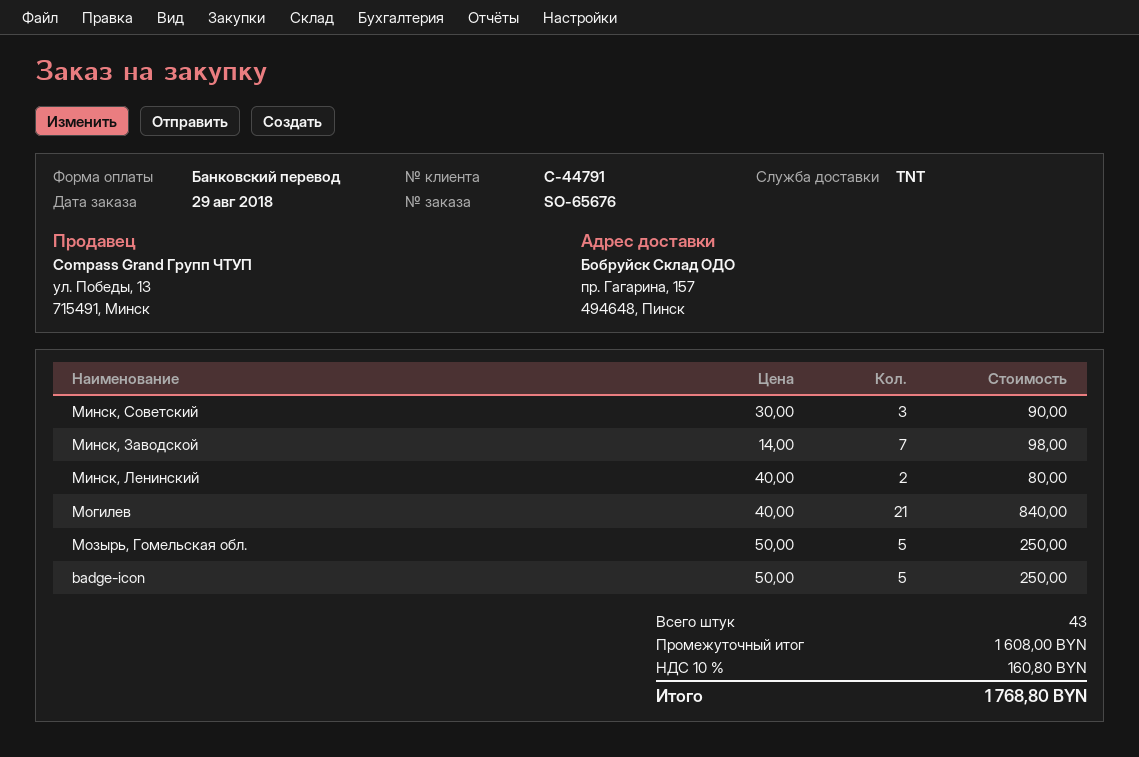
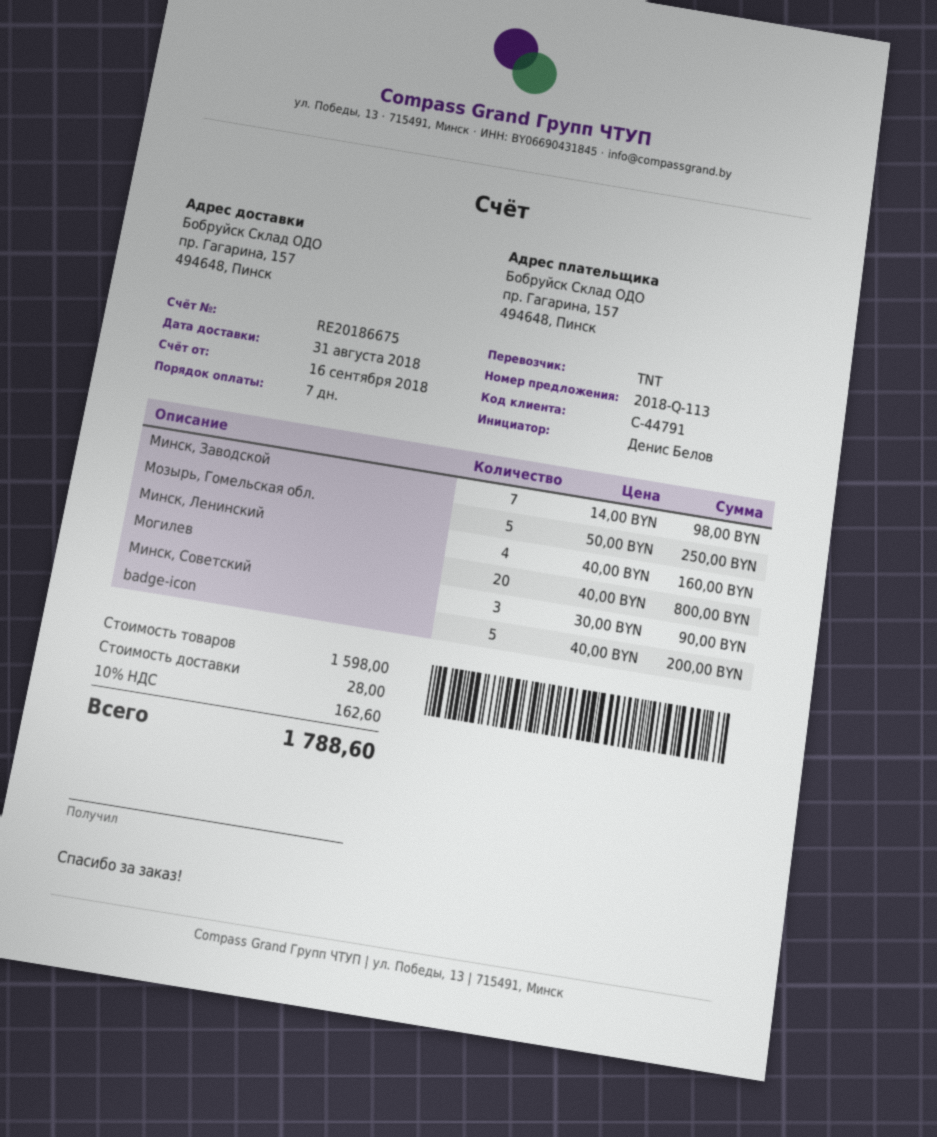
Минск, Ленинский: 2 x 40.00 = 80.00 -> 4 x 40.00 = 160.00
Могилев: 21 x 40.00 = 840.00 -> 20 x 40.00 = 800.00
badge-icon: 5 x 50.00 = 250.00 -> 5 x 40.00 = 200.00
subtotal: 1608.00 -> 1598.00
shipping: none -> 28.00
tax: 10% = 160.80 -> 10% = 162.60
total: 1768.80 -> 1788.60

